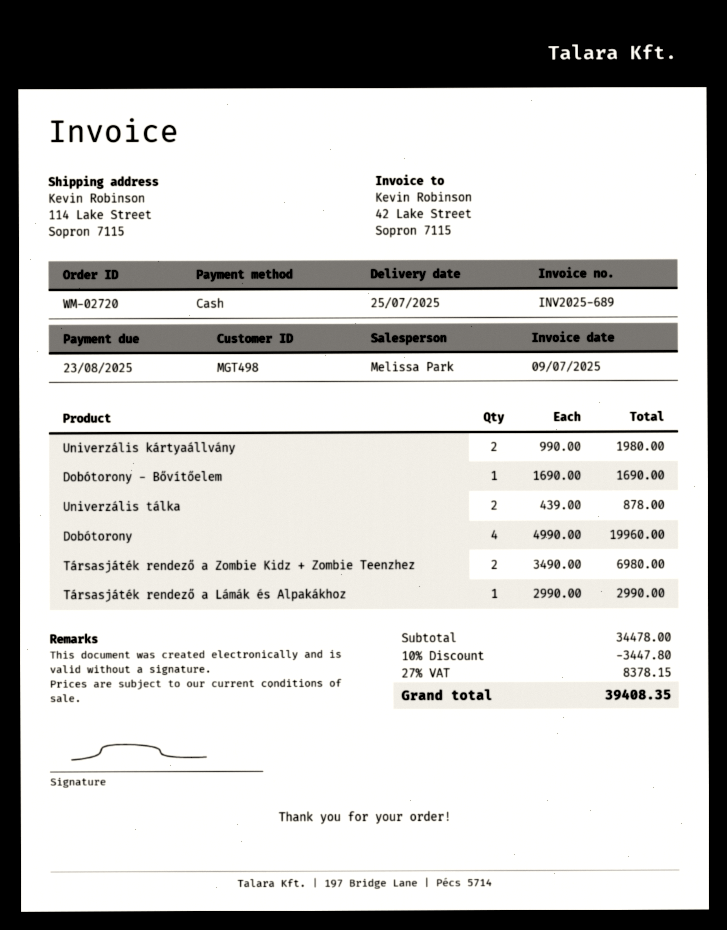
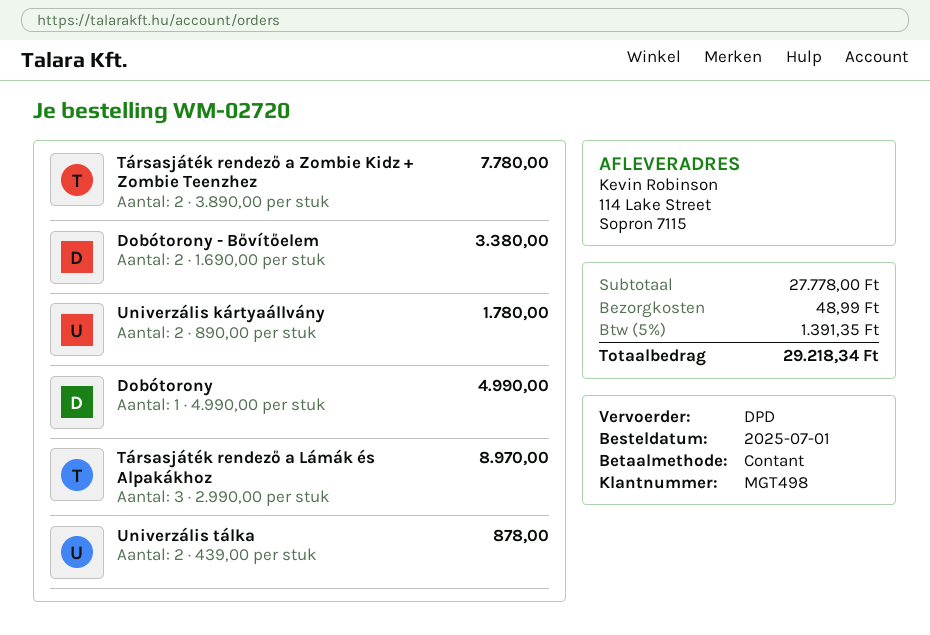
Univerzális kártyaállvány: 2 x 990.00 = 1980.00 -> 2 x 890.00 = 1780.00
Dobótorony - Bővítőelem: 1 x 1690.00 = 1690.00 -> 2 x 1690.00 = 3380.00
Dobótorony: 4 x 4990.00 = 19960.00 -> 1 x 4990.00 = 4990.00
Társasjáték rendező a Zombie Kidz + Zombie Teenzhez: 2 x 3490.00 = 6980.00 -> 2 x 3890.00 = 7780.00
Társasjáték rendező a Lámák és Alpakákhoz: 1 x 2990.00 = 2990.00 -> 3 x 2990.00 = 8970.00
subtotal: 34478.00 -> 27778.00
discount: 10% = 3447.80 -> none
shipping: none -> 48.99
tax: 27% = 8378.15 -> 5% = 1391.35
total: 39408.35 -> 29218.34

